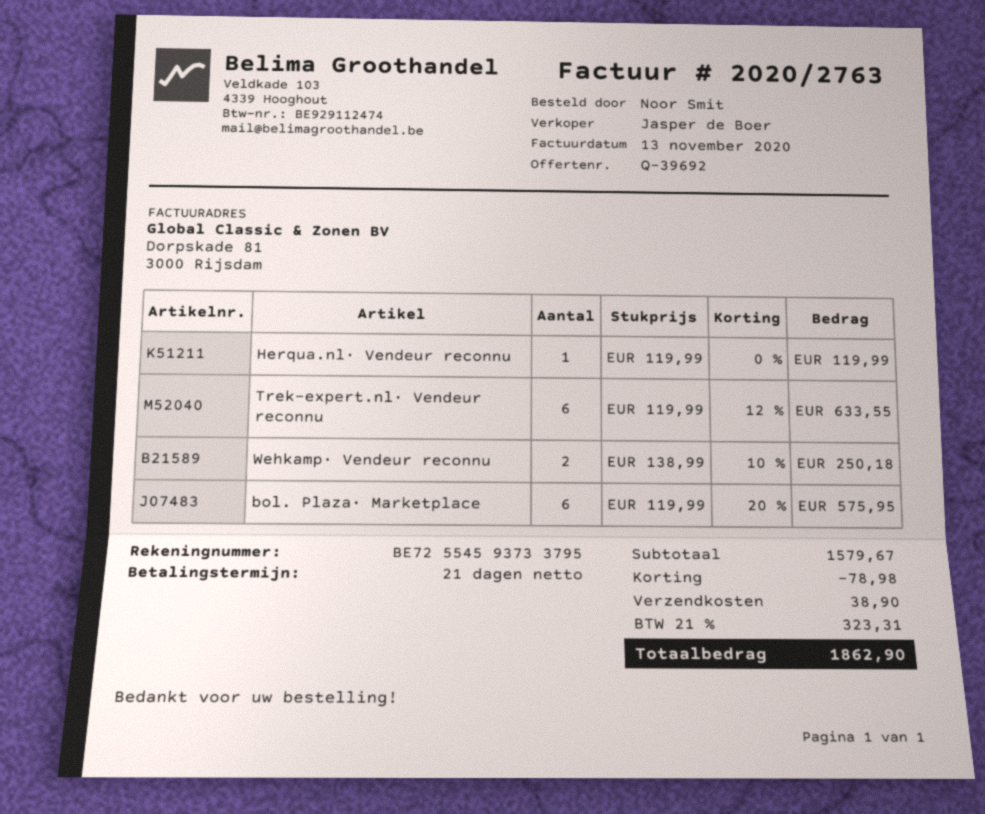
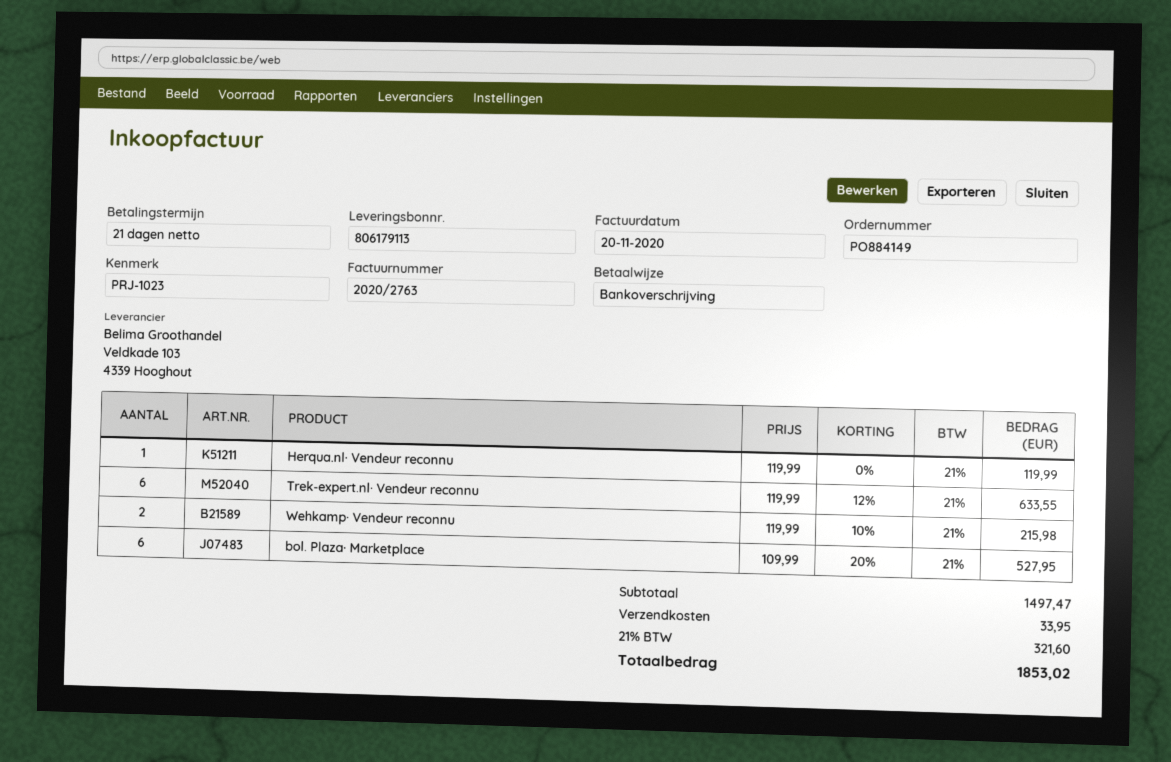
invoice date: 2020-11-13 -> 2020-11-20
Wehkamp· Vendeur reconnu: 2 x 138.99 - 10% = 250.18 -> 2 x 119.99 - 10% = 215.98
bol. Plaza· Marketplace: 6 x 119.99 - 20% = 575.95 -> 6 x 109.99 - 20% = 527.95
subtotal: 1579.67 -> 1497.47
discount: 78.98 -> none
shipping: 38.90 -> 33.95
tax: 21% = 323.31 -> 21% = 321.60
total: 1862.90 -> 1853.02

